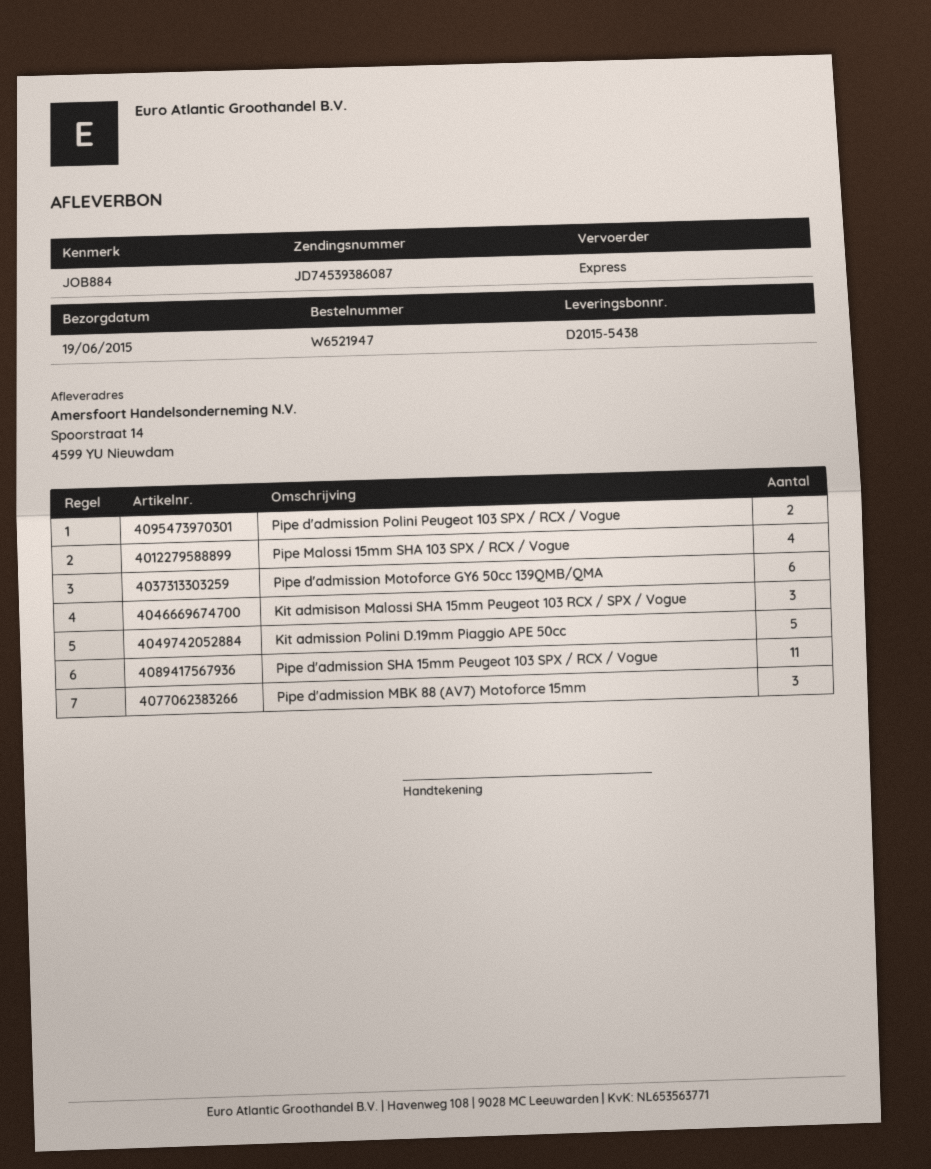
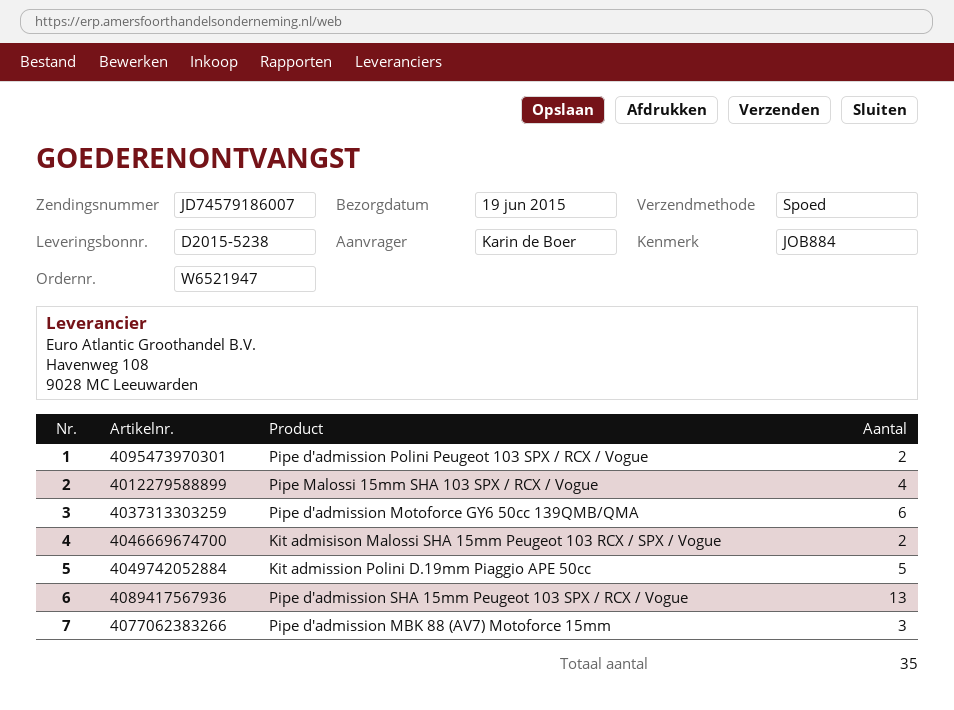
delivery note number: D2015-5438 -> D2015-5238
tracking number: JD74539386087 -> JD74579186007
Kit admisison Malossi SHA 15mm Peugeot 103 RCX / SPX / Vogue: 3 -> 2
Pipe d'admission SHA 15mm Peugeot 103 SPX / RCX / Vogue: 11 -> 13

